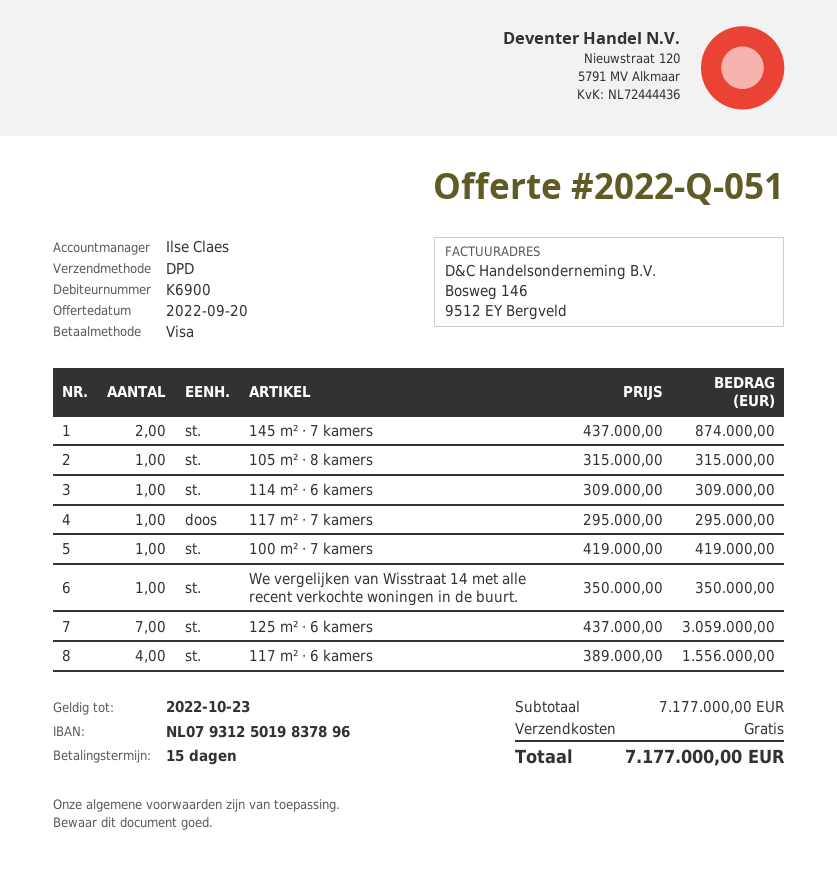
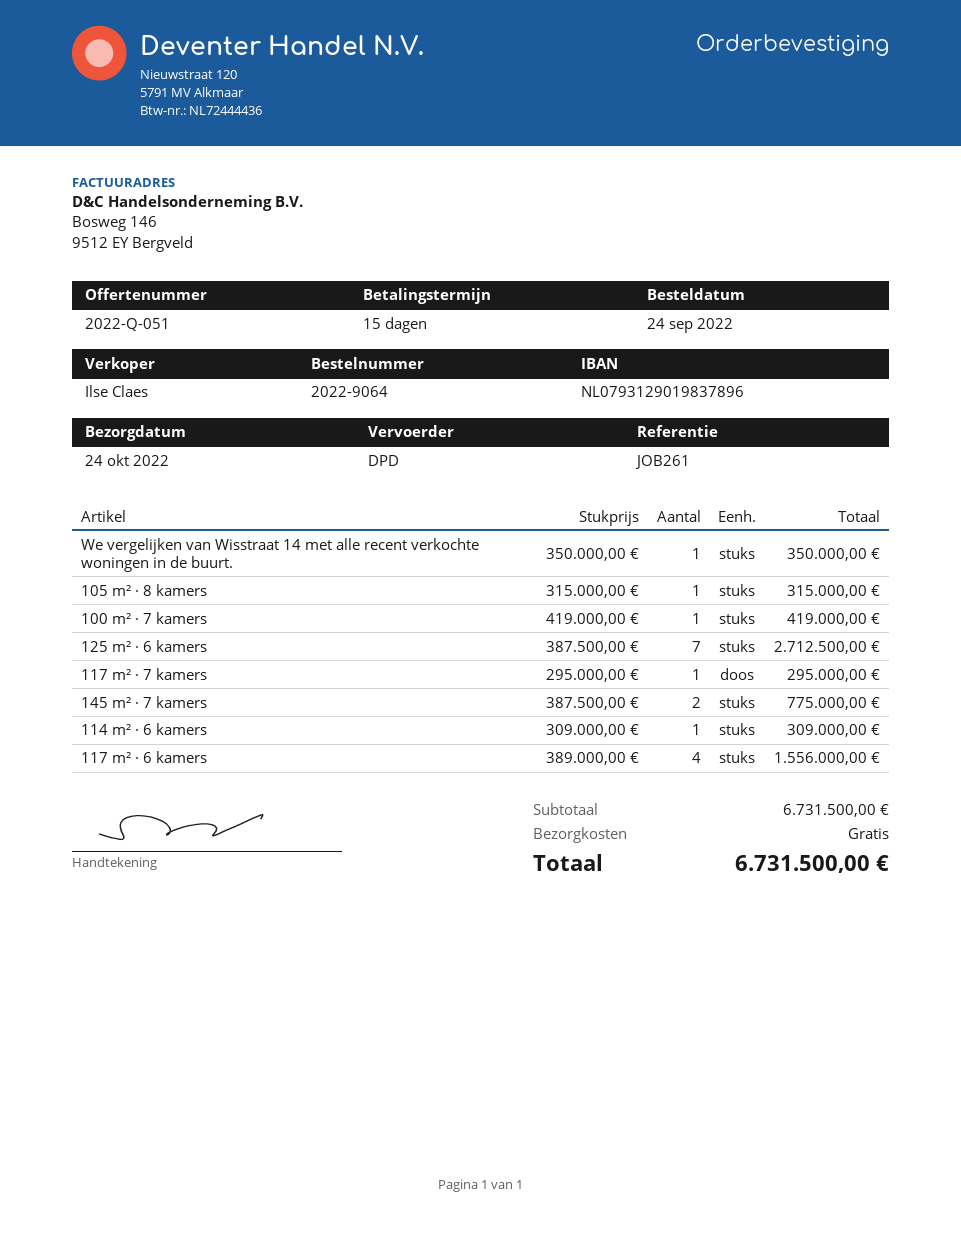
bank account: NL0793125019837896 -> NL0793129019837896
145 m² · 7 kamers: 2 x 437000.00 = 874000.00 -> 2 x 387500.00 = 775000.00
125 m² · 6 kamers: 7 x 437000.00 = 3059000.00 -> 7 x 387500.00 = 2712500.00
subtotal: 7177000.00 -> 6731500.00
total: 7177000.00 -> 6731500.00

